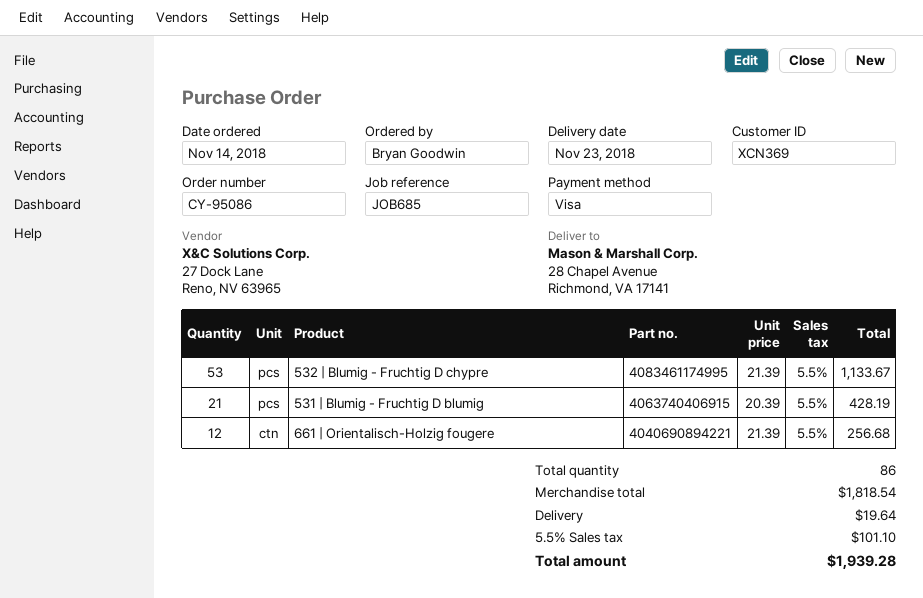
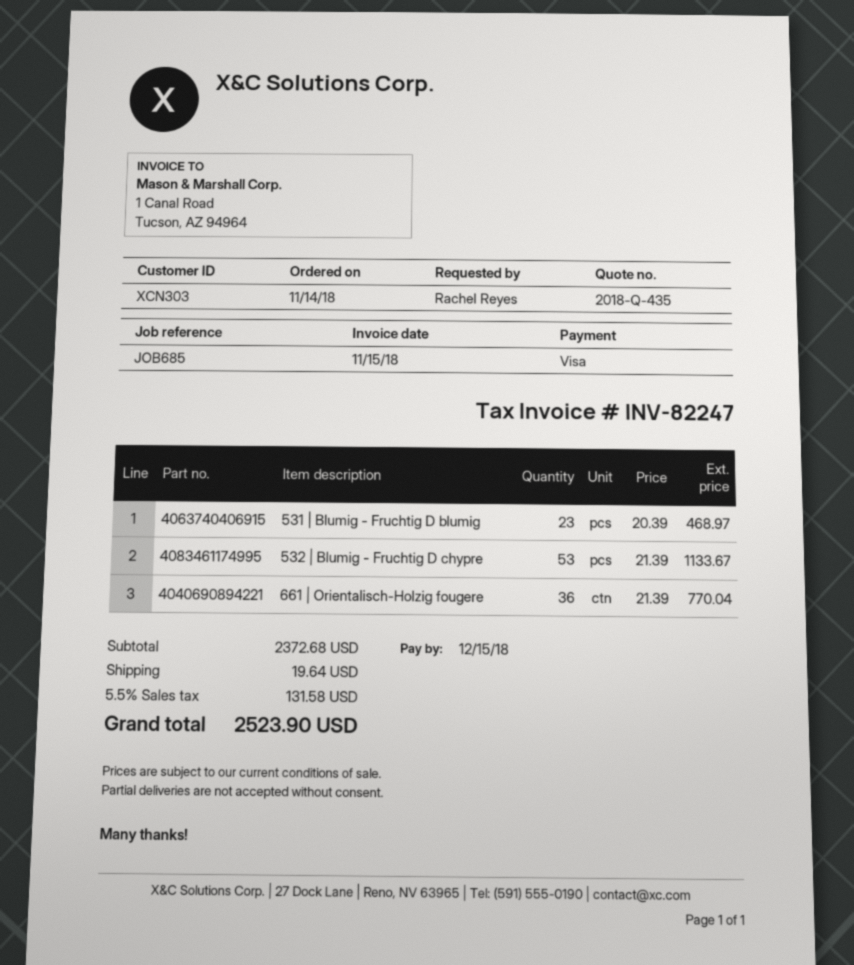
customer number: XCN369 -> XCN303
ordered by: Bryan Goodwin -> Rachel Reyes
531 | Blumig - Fruchtig D blumig: 21 x 20.39 = 428.19 -> 23 x 20.39 = 468.97
661 | Orientalisch-Holzig fougere: 12 x 21.39 = 256.68 -> 36 x 21.39 = 770.04
subtotal: 1818.54 -> 2372.68
tax: 5.5% = 101.10 -> 5.5% = 131.58
total: 1939.28 -> 2523.90

